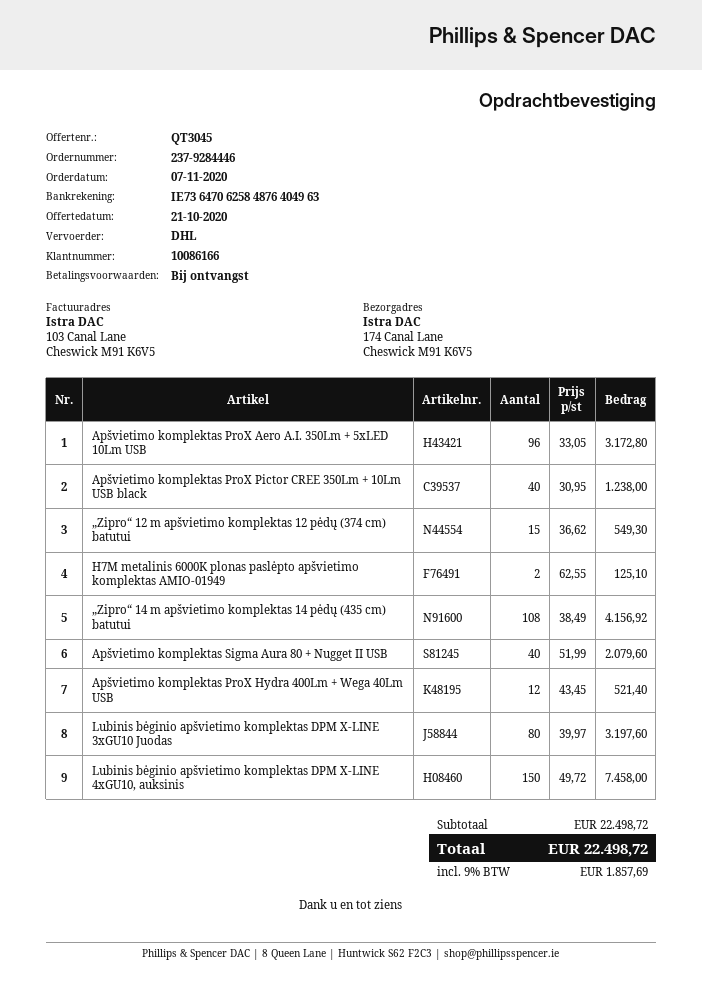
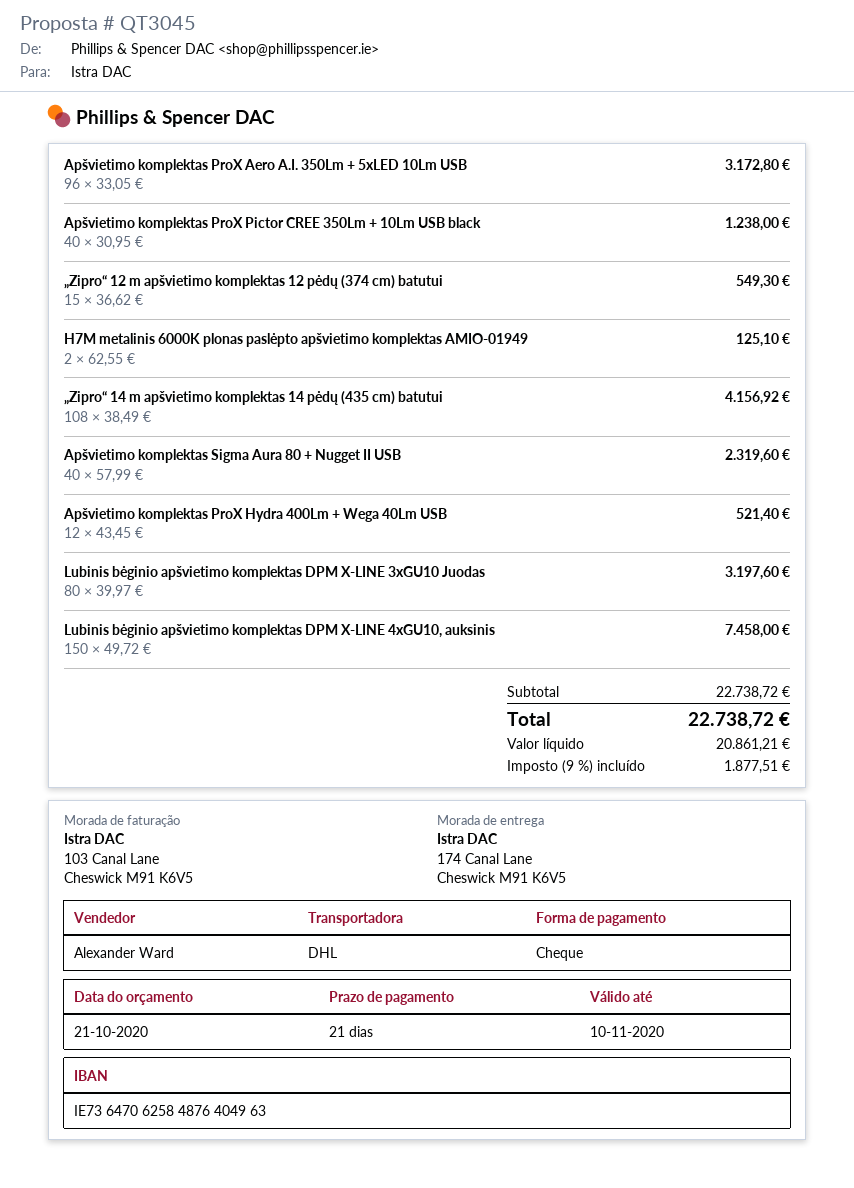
payment terms: on receipt -> 21 days
Apšvietimo komplektas Sigma Aura 80 + Nugget II USB: 40 x 51.99 = 2079.60 -> 40 x 57.99 = 2319.60
subtotal: 22498.72 -> 22738.72
tax: 9% = 1857.69 -> 9% = 1877.51
total: 22498.72 -> 22738.72

